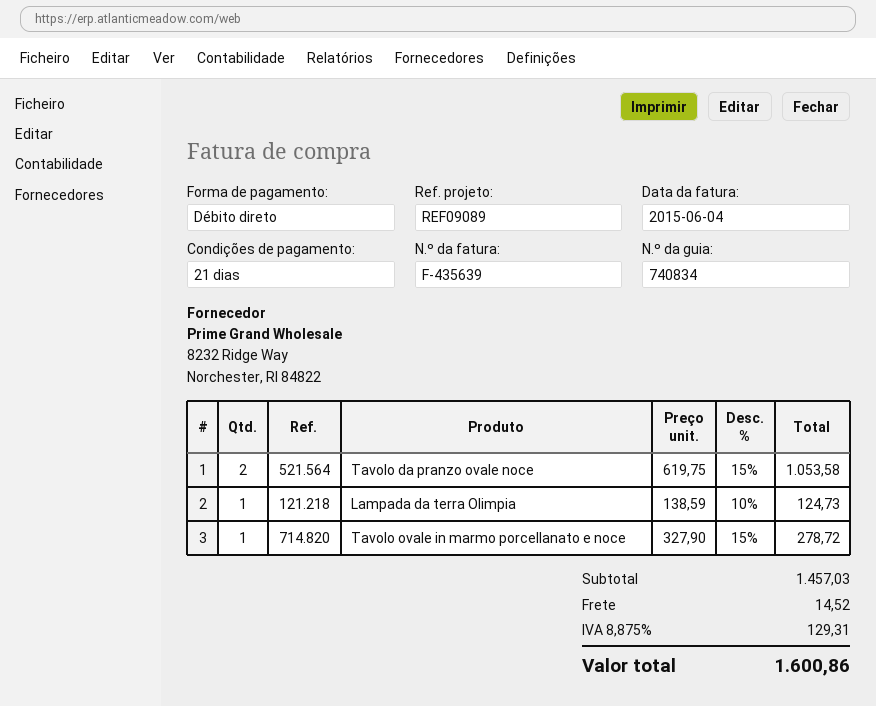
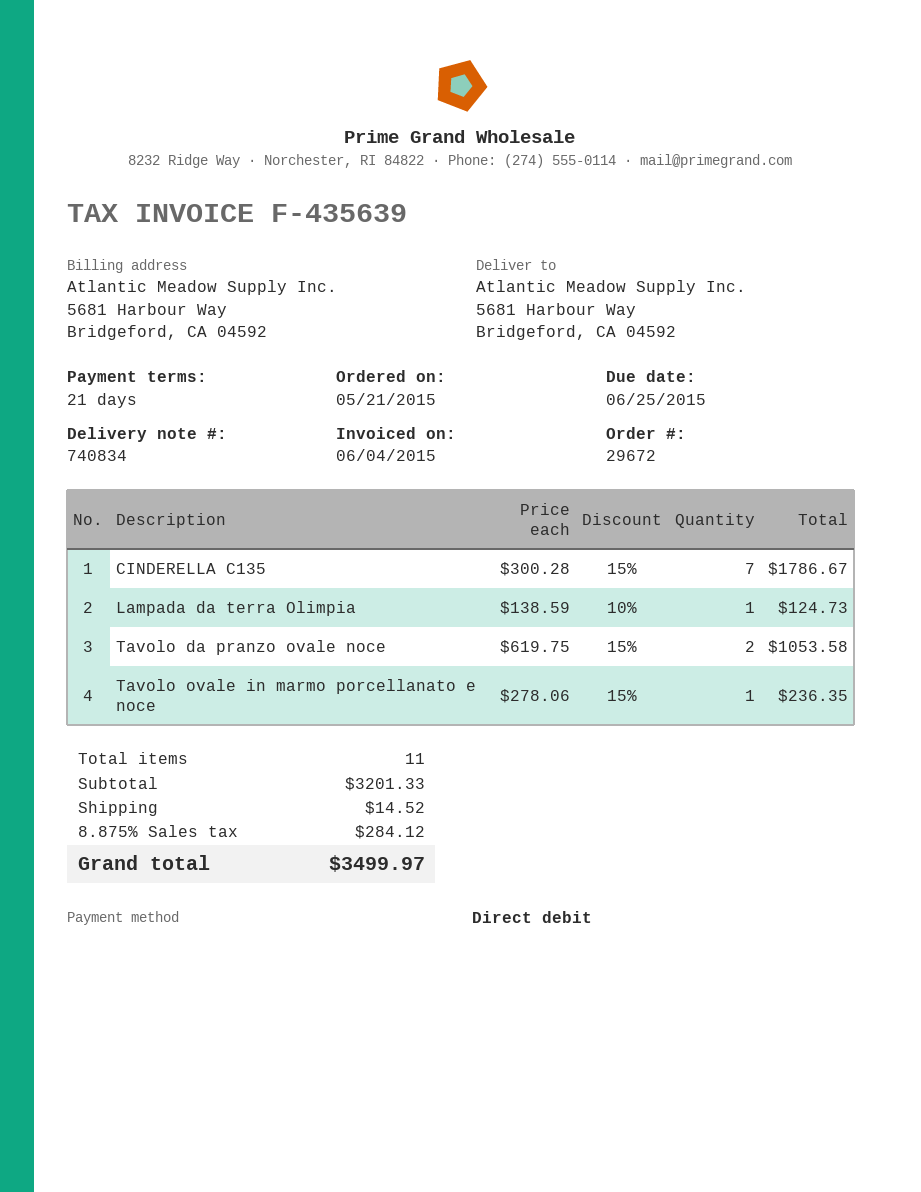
Tavolo ovale in marmo porcellanato e noce: 1 x 327.90 - 15% = 278.72 -> 1 x 278.06 - 15% = 236.35
CINDERELLA C135: none -> 7 x 300.28 - 15% = 1786.67
subtotal: 1457.03 -> 3201.33
tax: 8.875% = 129.31 -> 8.875% = 284.12
total: 1600.86 -> 3499.97

